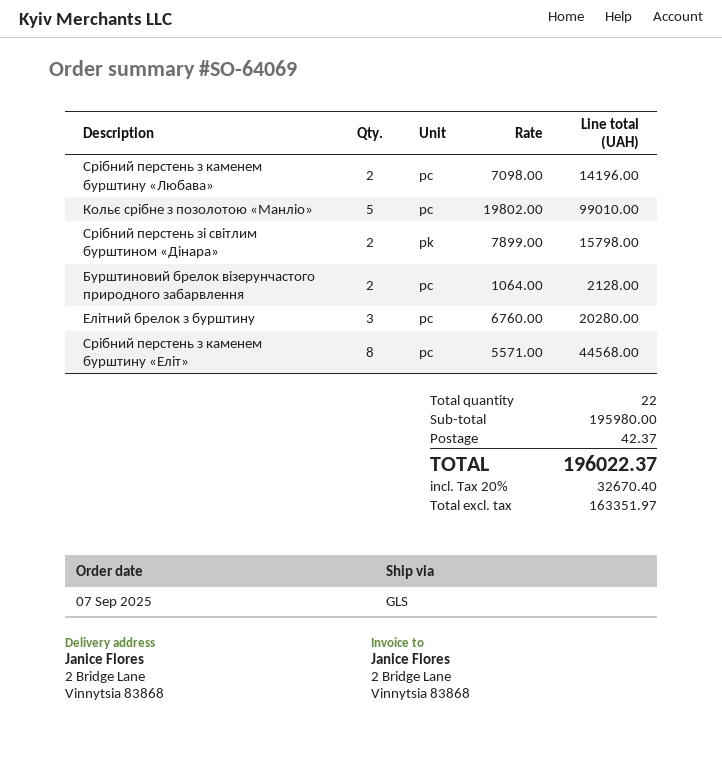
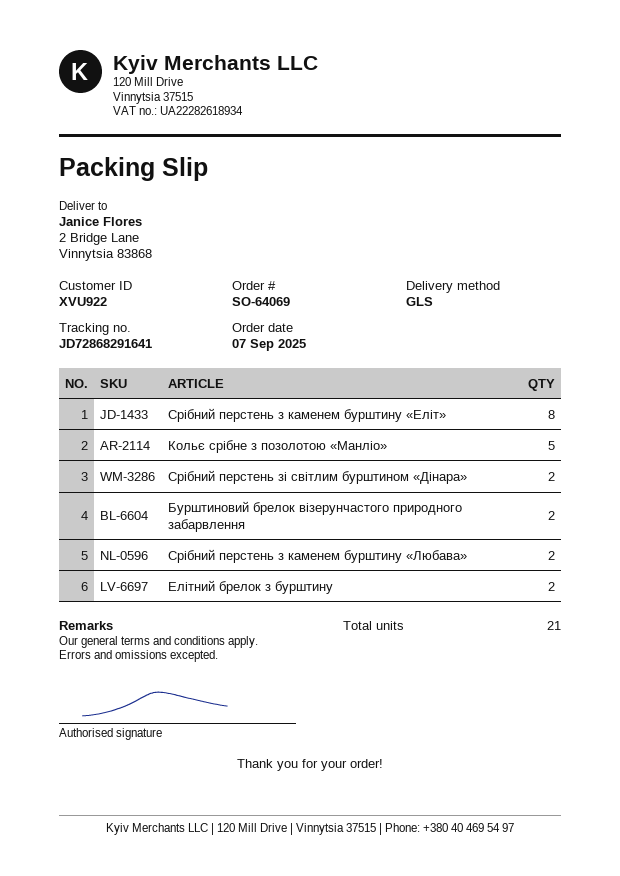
Елітний брелок з бурштину: 3 -> 2
total quantity: 22 -> 21

